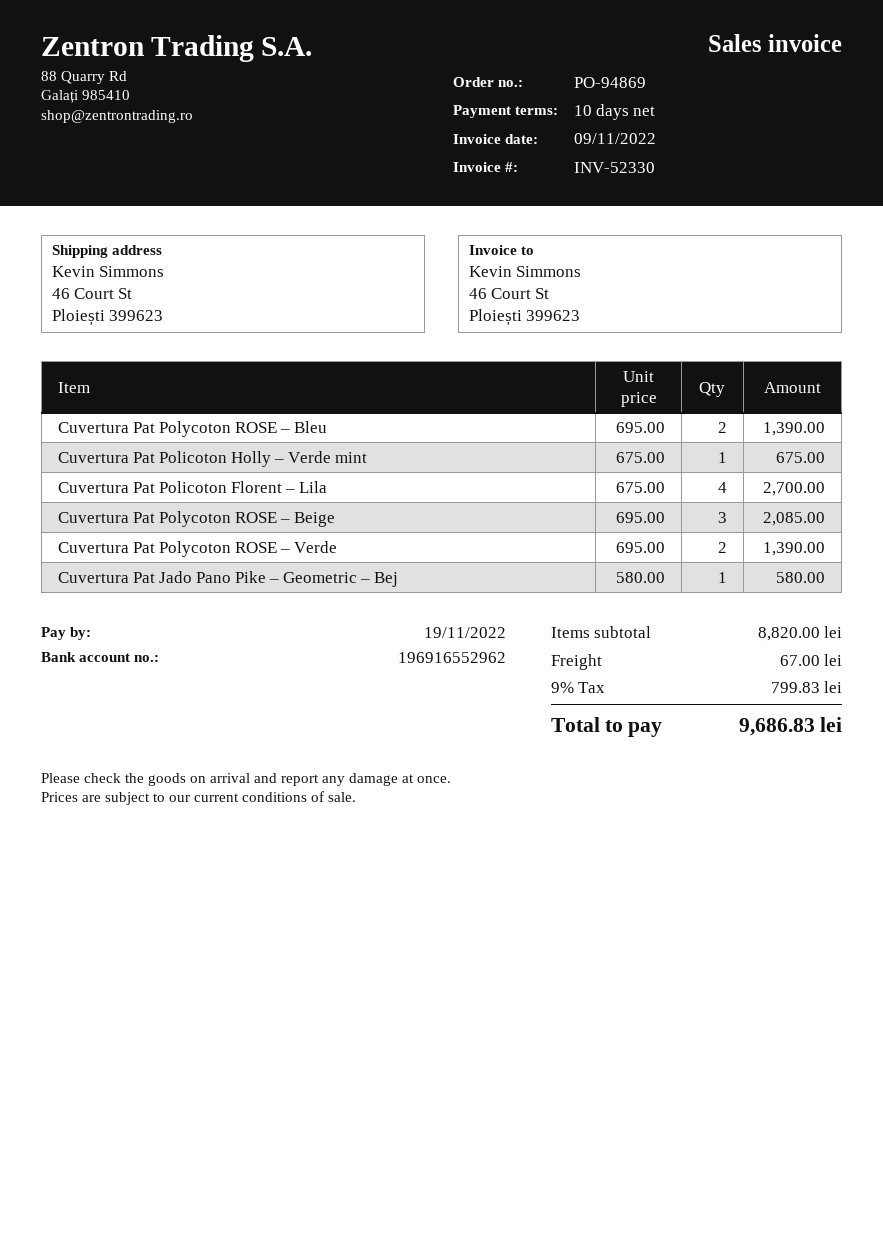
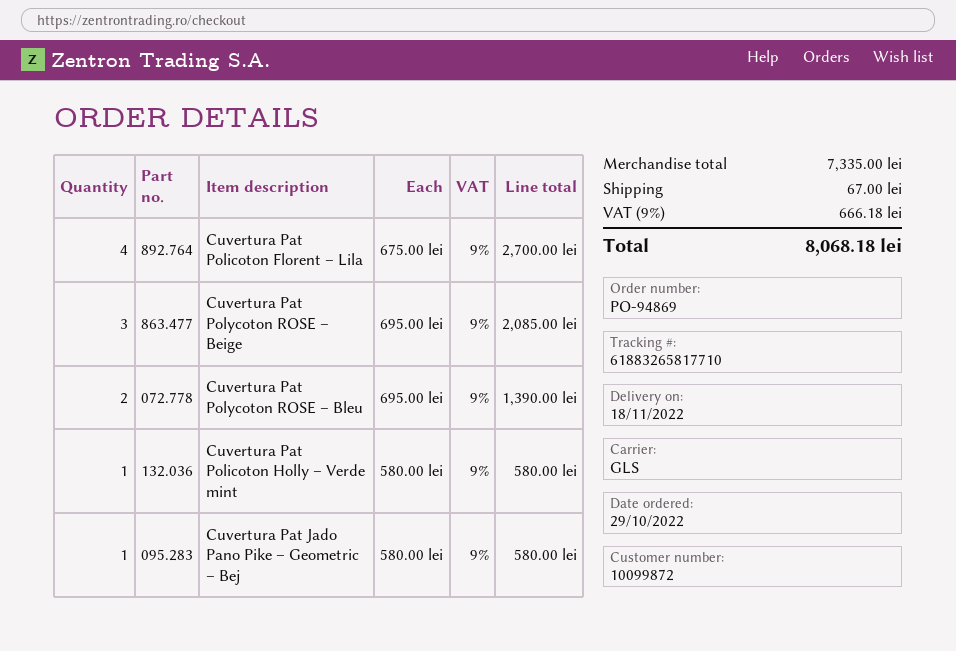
Cuvertura Pat Policoton Holly – Verde mint: 1 x 675.00 = 675.00 -> 1 x 580.00 = 580.00
Cuvertura Pat Polycoton ROSE – Verde: 2 x 695.00 = 1390.00 -> none
subtotal: 8820.00 -> 7335.00
tax: 9% = 799.83 -> 9% = 666.18
total: 9686.83 -> 8068.18

